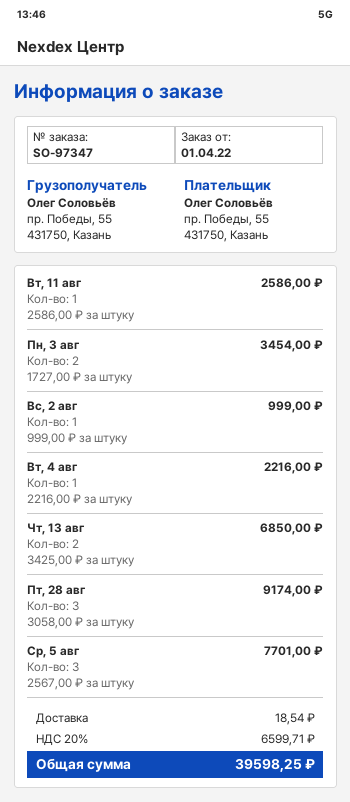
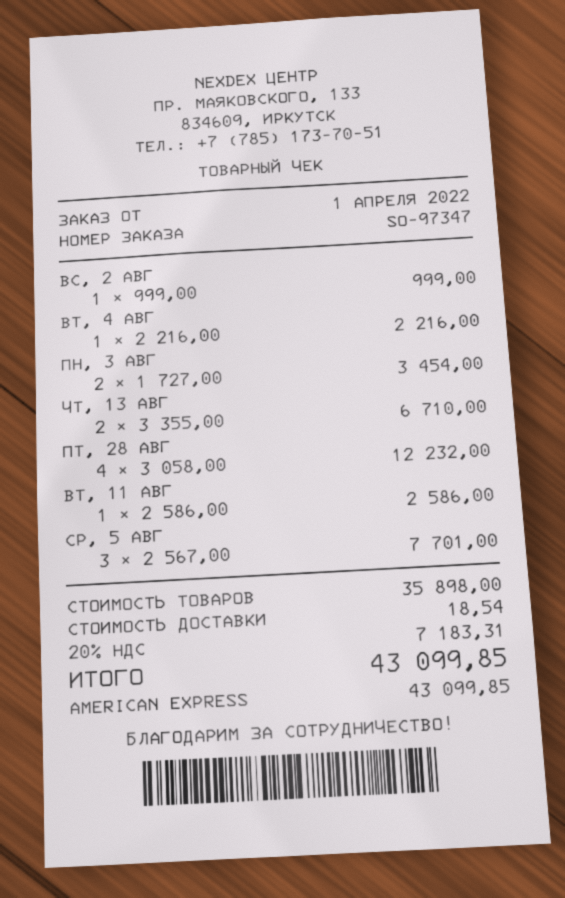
Чт, 13 авг: 2 x 3425.00 = 6850.00 -> 2 x 3355.00 = 6710.00
Пт, 28 авг: 3 x 3058.00 = 9174.00 -> 4 x 3058.00 = 12232.00
tax: 20% = 6599.71 -> 20% = 7183.31
total: 39598.25 -> 43099.85

